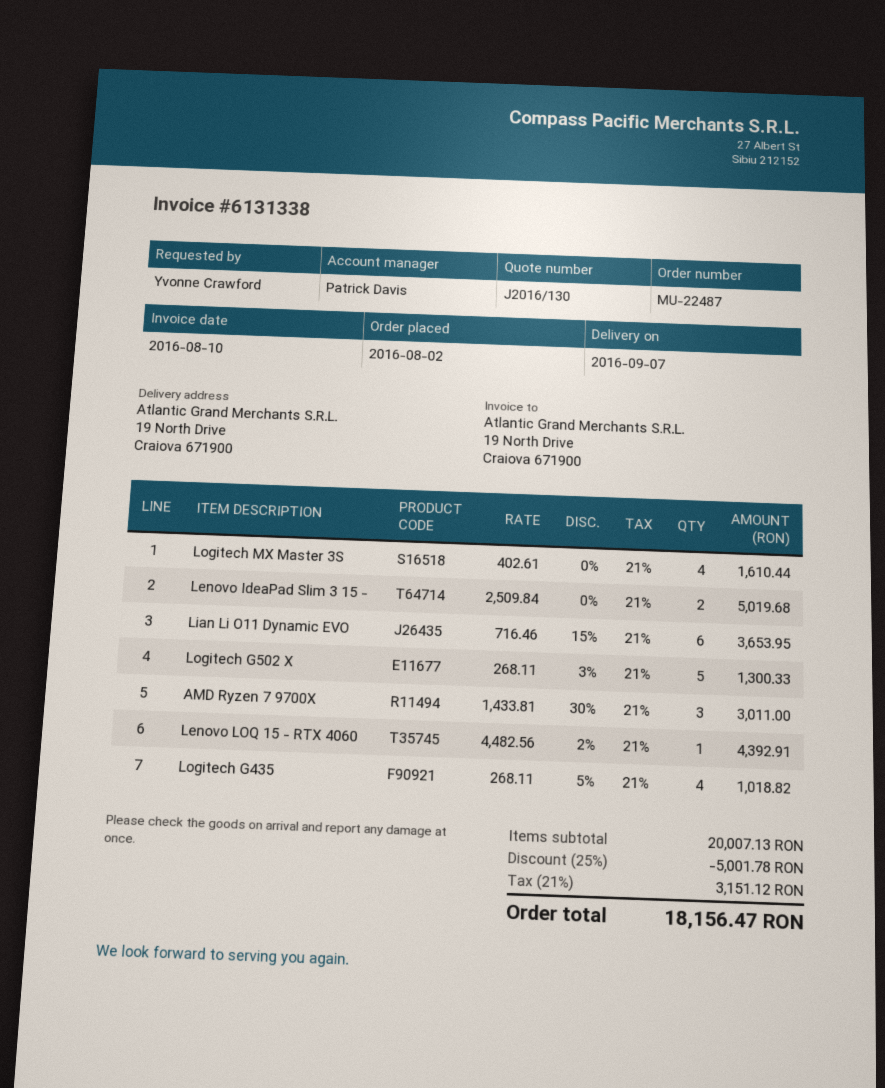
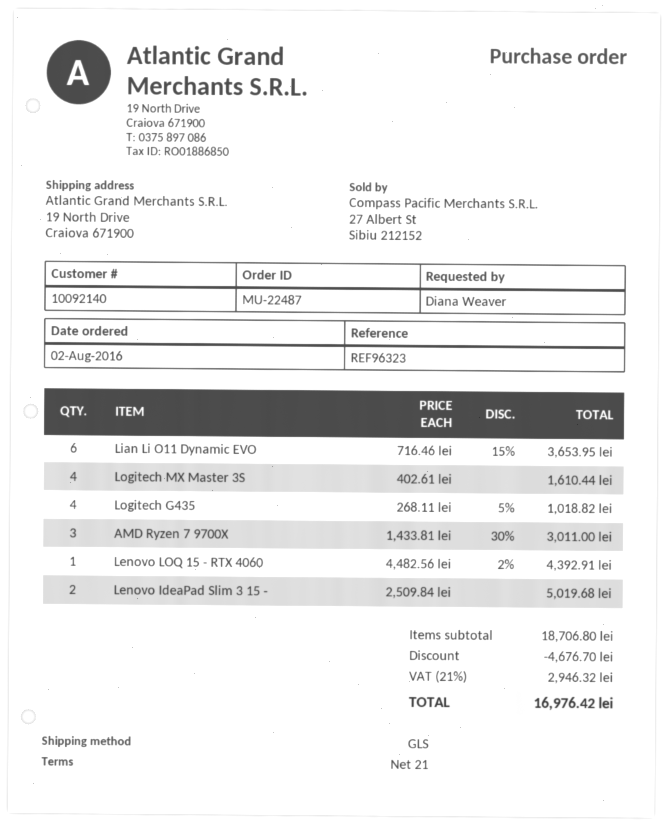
ordered by: Yvonne Crawford -> Diana Weaver
Logitech G502 X: 5 x 268.11 - 3% = 1300.33 -> none
subtotal: 20007.13 -> 18706.80
discount: 5001.78 -> 4676.70
tax: 21% = 3151.12 -> 21% = 2946.32
total: 18156.47 -> 16976.42

